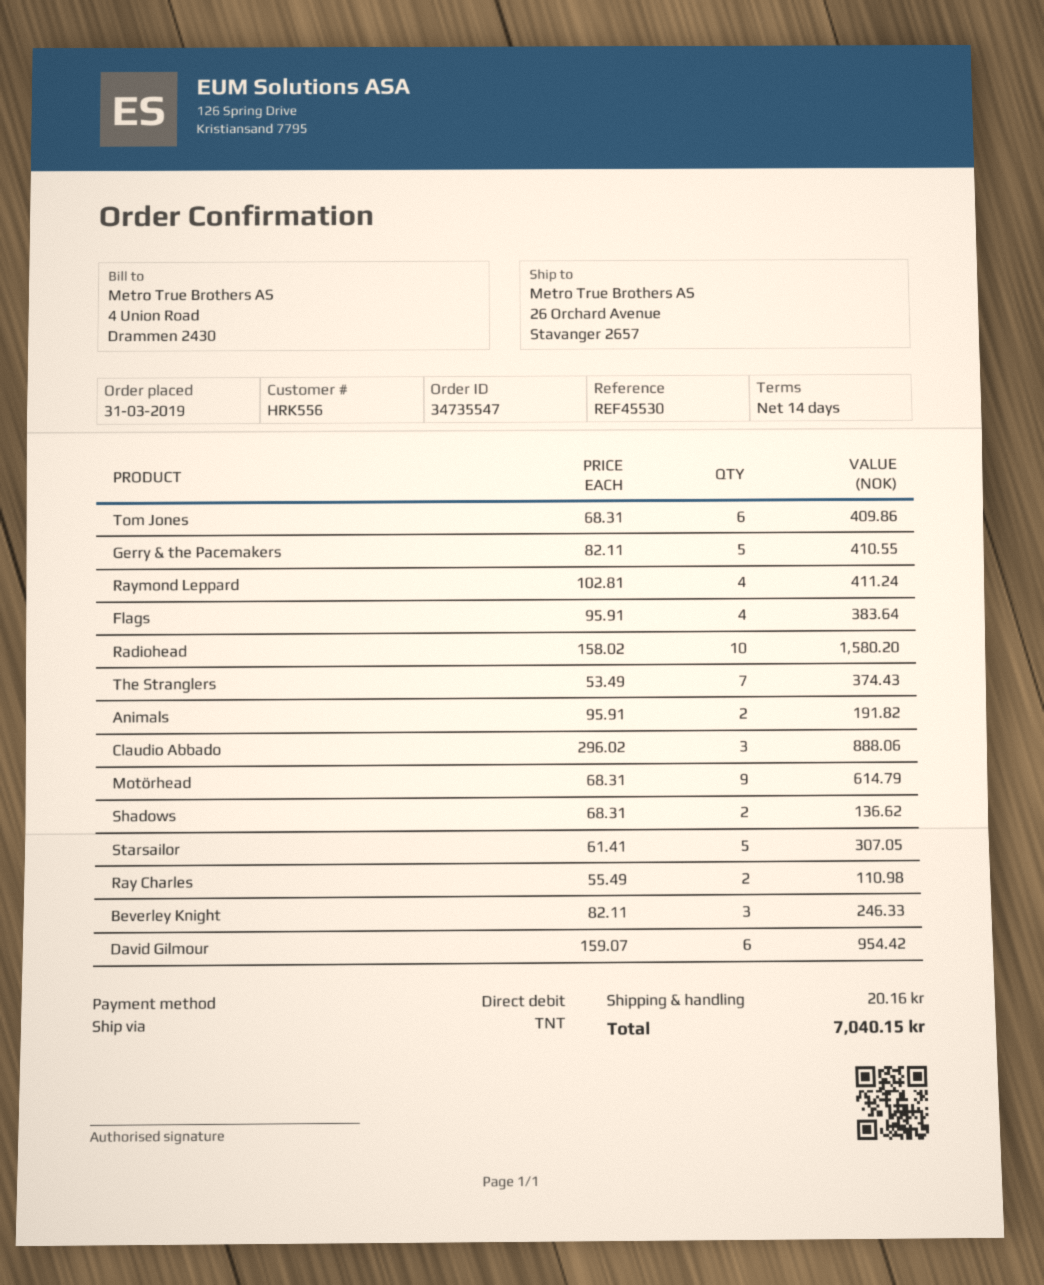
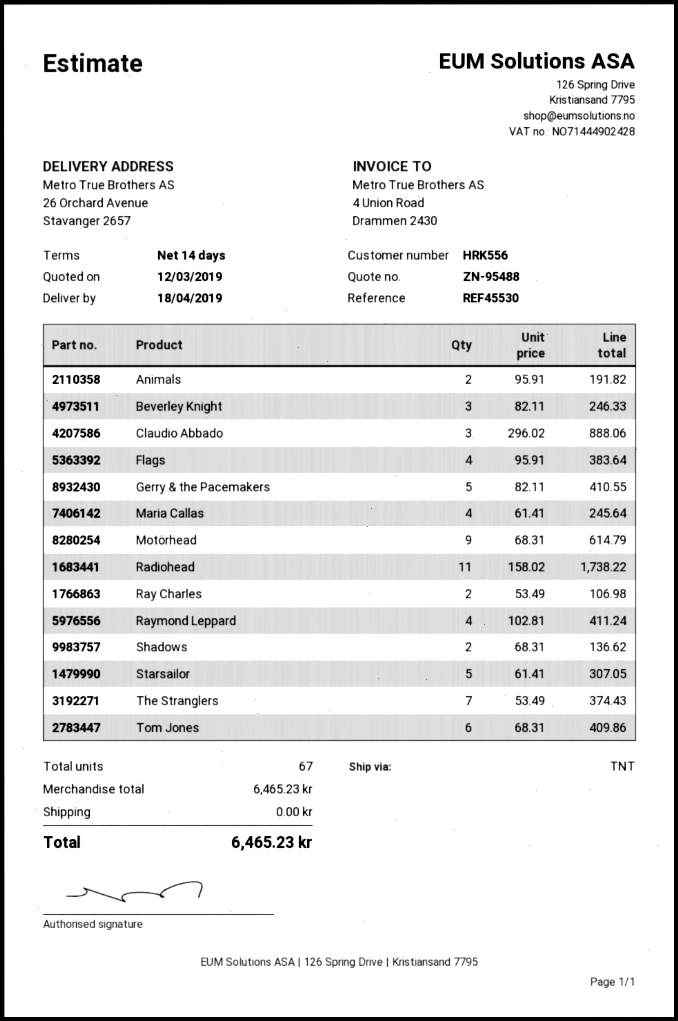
Radiohead: 10 x 158.02 = 1580.20 -> 11 x 158.02 = 1738.22
Ray Charles: 2 x 55.49 = 110.98 -> 2 x 53.49 = 106.98
David Gilmour: 6 x 159.07 = 954.42 -> none
Maria Callas: none -> 4 x 61.41 = 245.64
shipping: 20.16 -> 0.00
total: 7040.15 -> 6465.23

